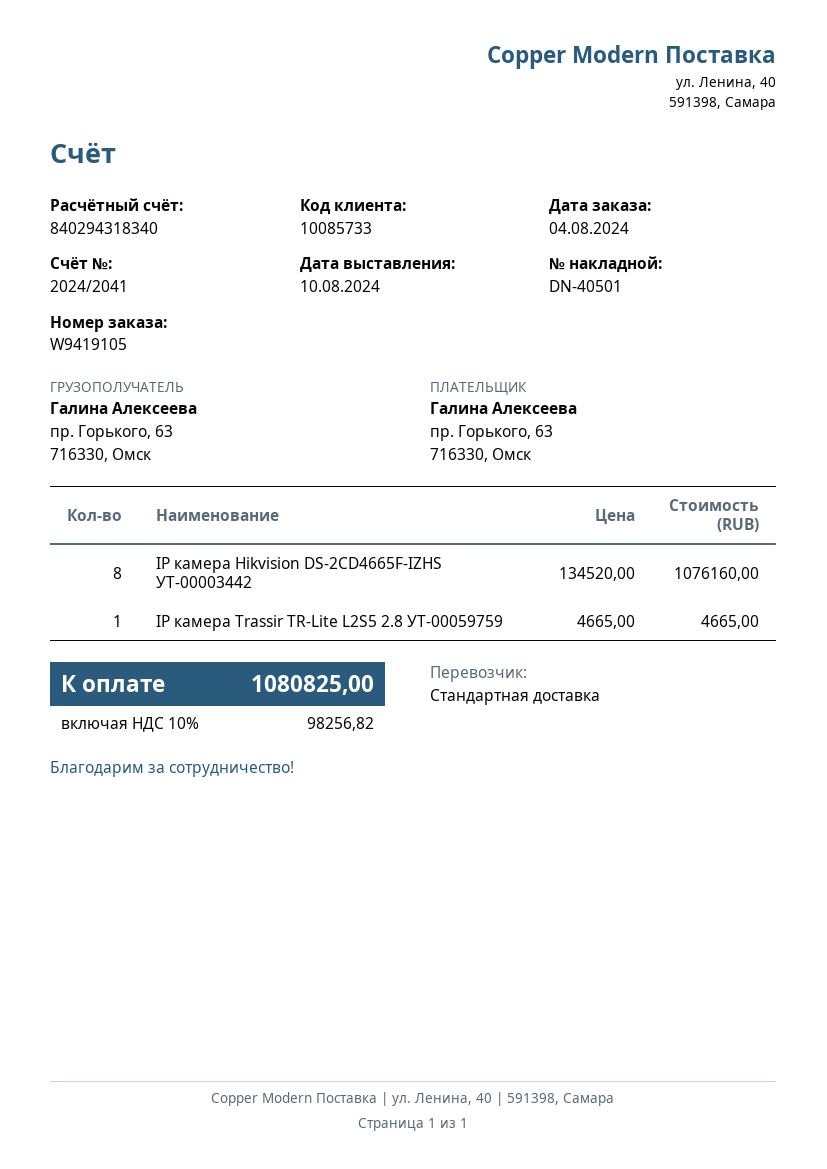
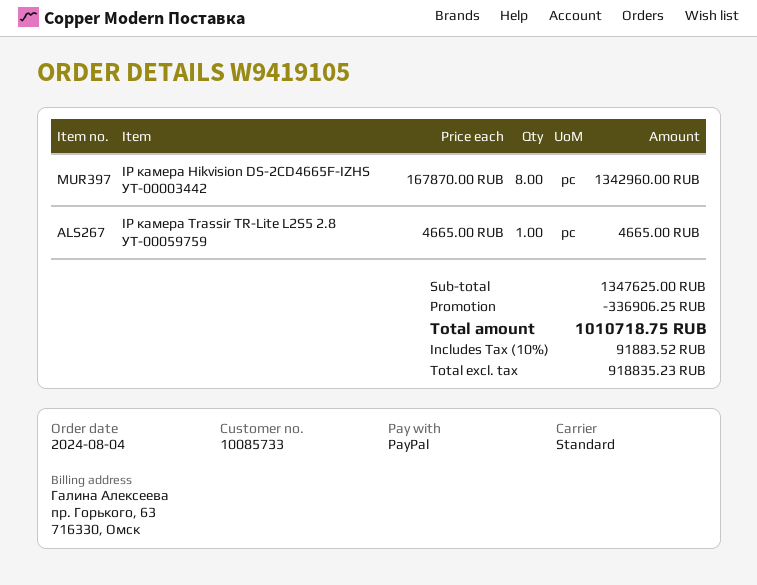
IP камера Hikvision DS-2CD4665F-IZHS УТ-00003442: 8 x 134520.00 = 1076160.00 -> 8 x 167870.00 = 1342960.00
discount: none -> 336906.25
tax: 10% = 98256.82 -> 10% = 91883.52
total: 1080825.00 -> 1010718.75

